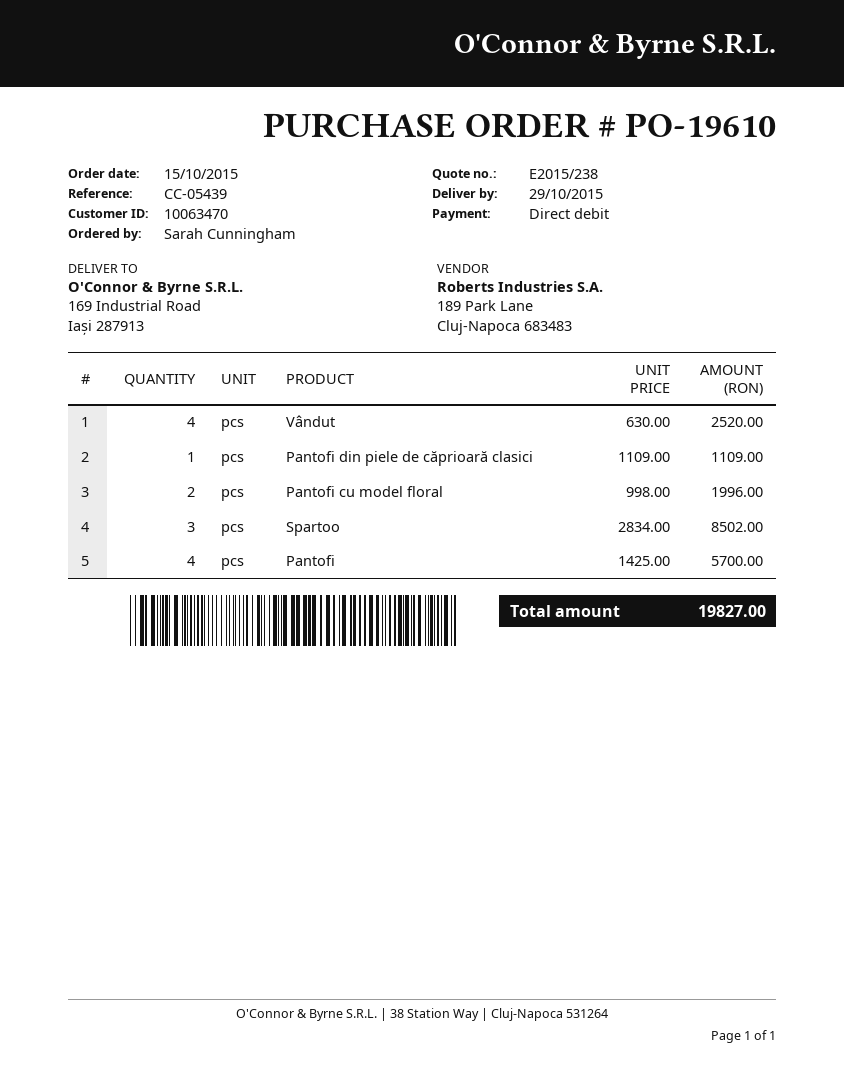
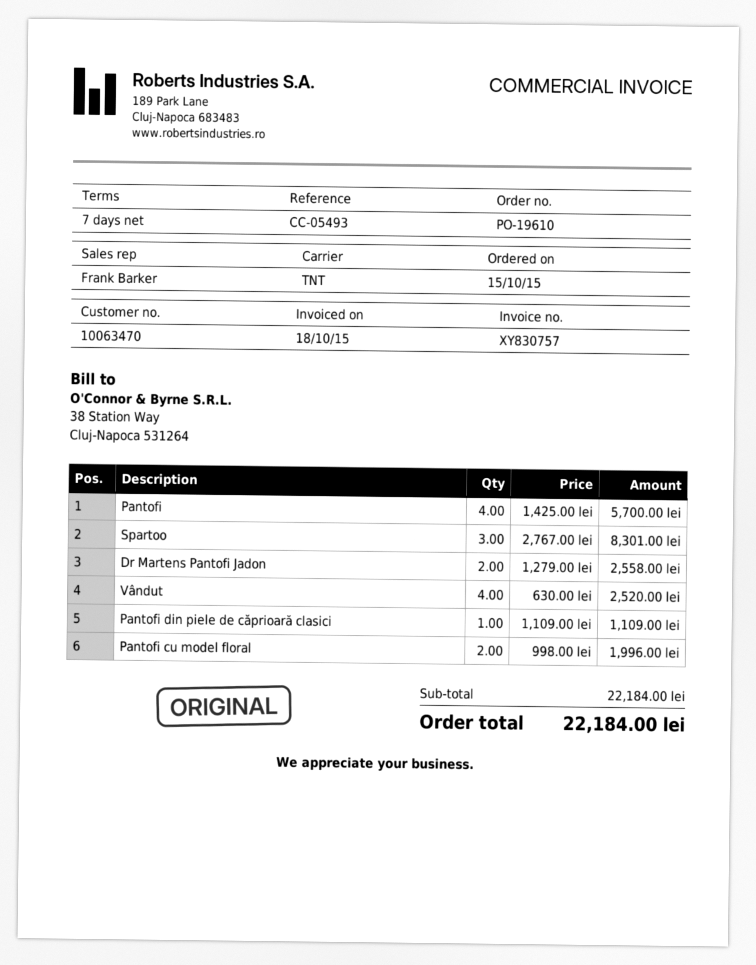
reference: CC-05439 -> CC-05493
Spartoo: 3 x 2834.00 = 8502.00 -> 3 x 2767.00 = 8301.00
Dr Martens Pantofi Jadon: none -> 2 x 1279.00 = 2558.00
total: 19827.00 -> 22184.00

